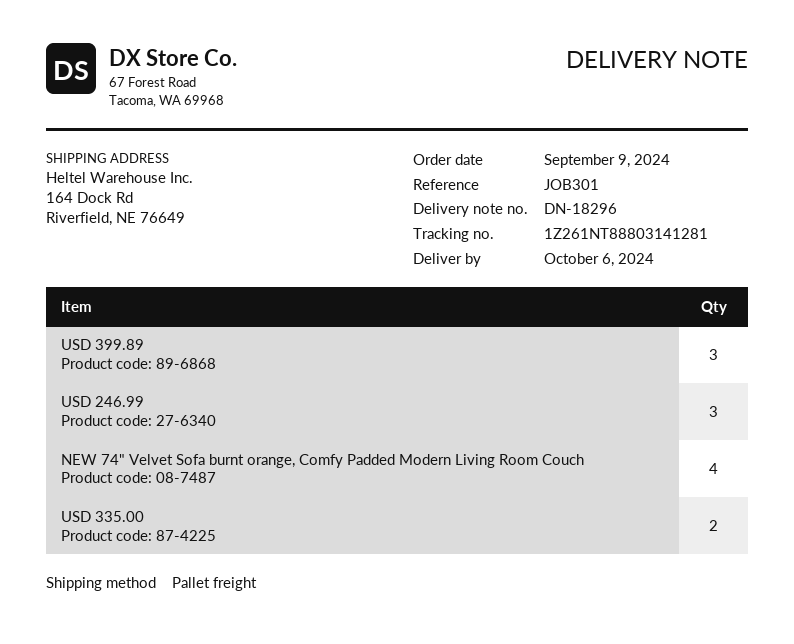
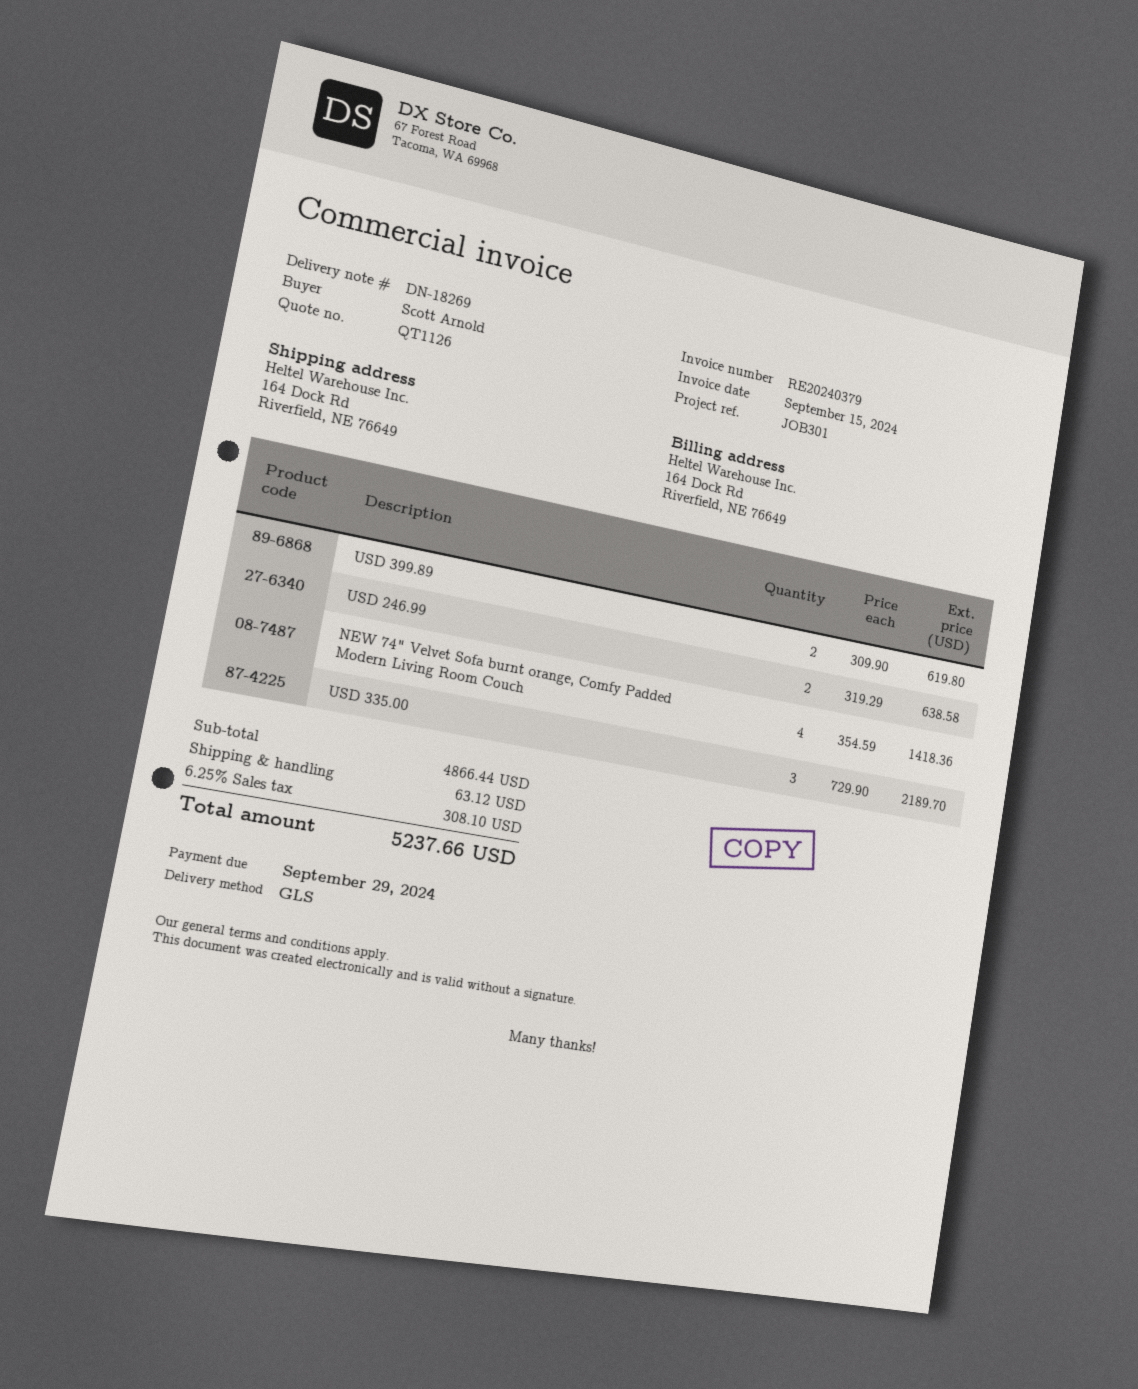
delivery note number: DN-18296 -> DN-18269
shipping method: pallet freight -> GLS
USD 399.89: 3 -> 2
USD 246.99: 3 -> 2
USD 335.00: 2 -> 3

